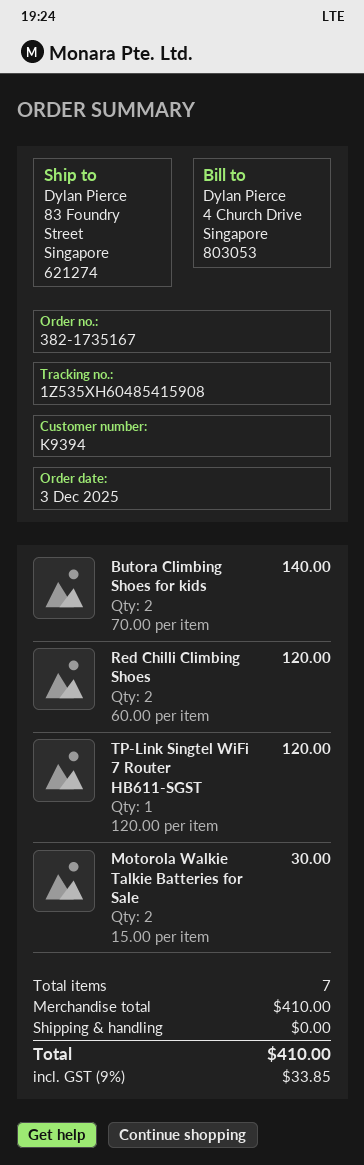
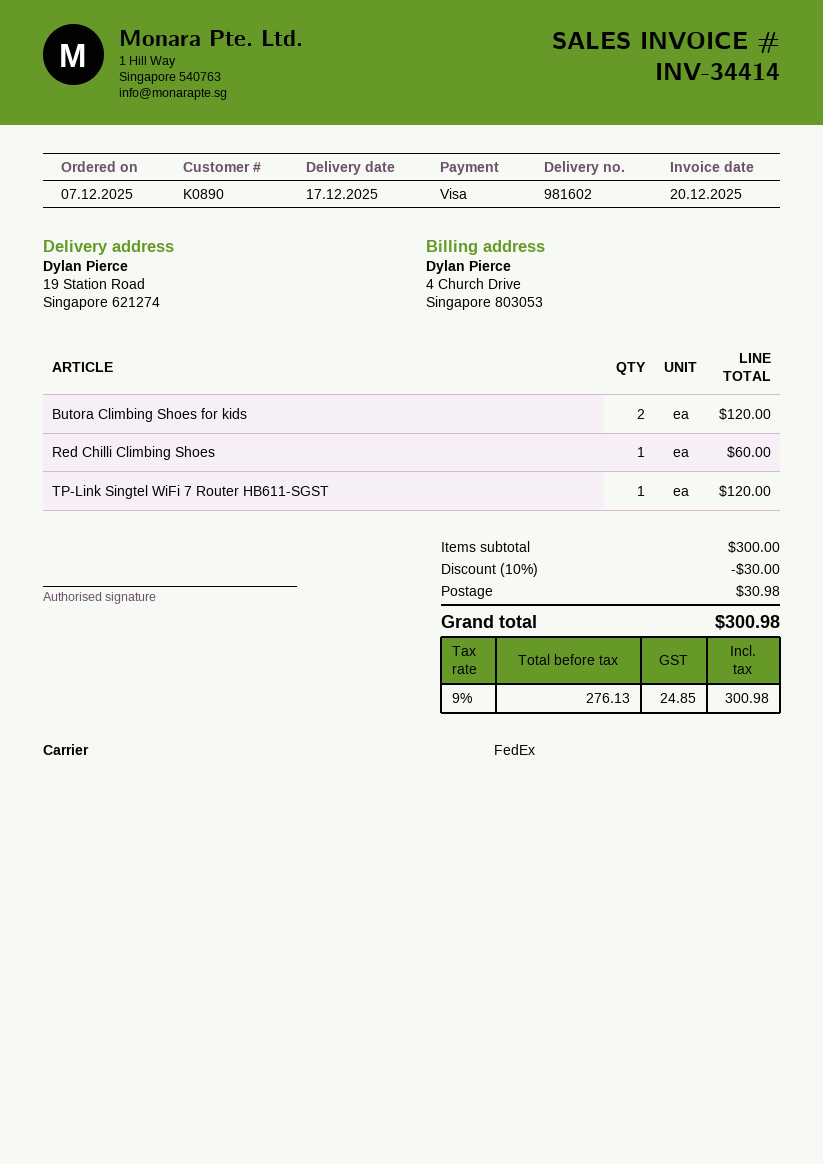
order date: 2025-12-03 -> 2025-12-07
customer number: K9394 -> K0890
ship to: 83 Foundry Street, Singapore 621274 -> 19 Station Road, Singapore 621274
Butora Climbing Shoes for kids: 2 for 140.00 -> 2 for 120.00
Red Chilli Climbing Shoes: 2 for 120.00 -> 1 for 60.00
Motorola Walkie Talkie Batteries for Sale: 2 for 30.00 -> none
subtotal: 410.00 -> 300.00
discount: none -> 10% = 30.00
shipping: 0.00 -> 30.98
tax: 9% = 33.85 -> 9% = 24.85
total: 410.00 -> 300.98

